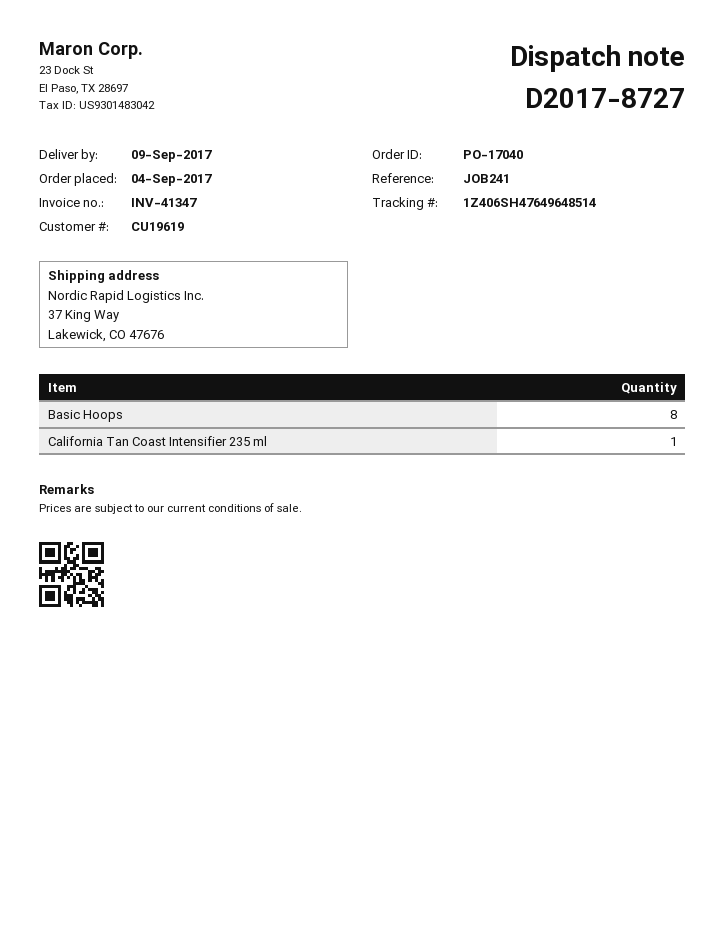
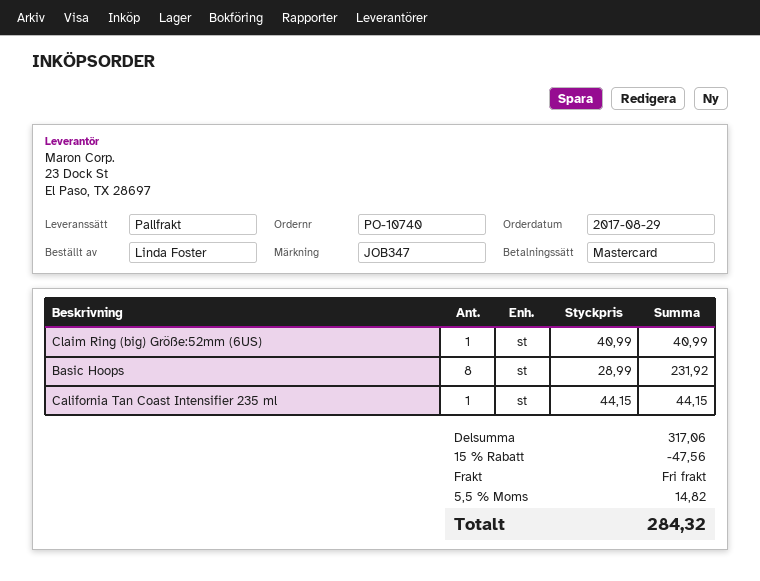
order number: PO-17040 -> PO-10740
order date: 2017-09-04 -> 2017-08-29
reference: JOB241 -> JOB347
Claim Ring (big) Größe:52mm (6US): none -> 1

